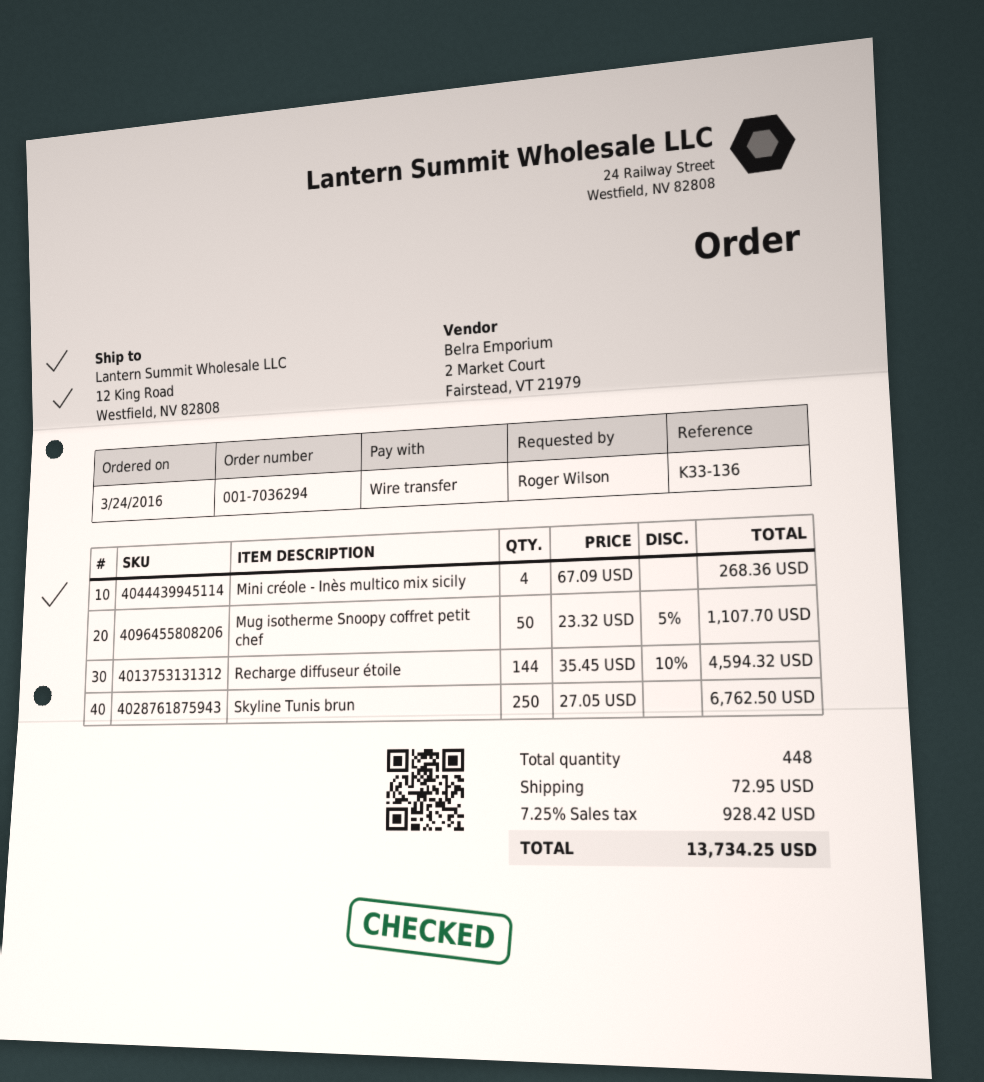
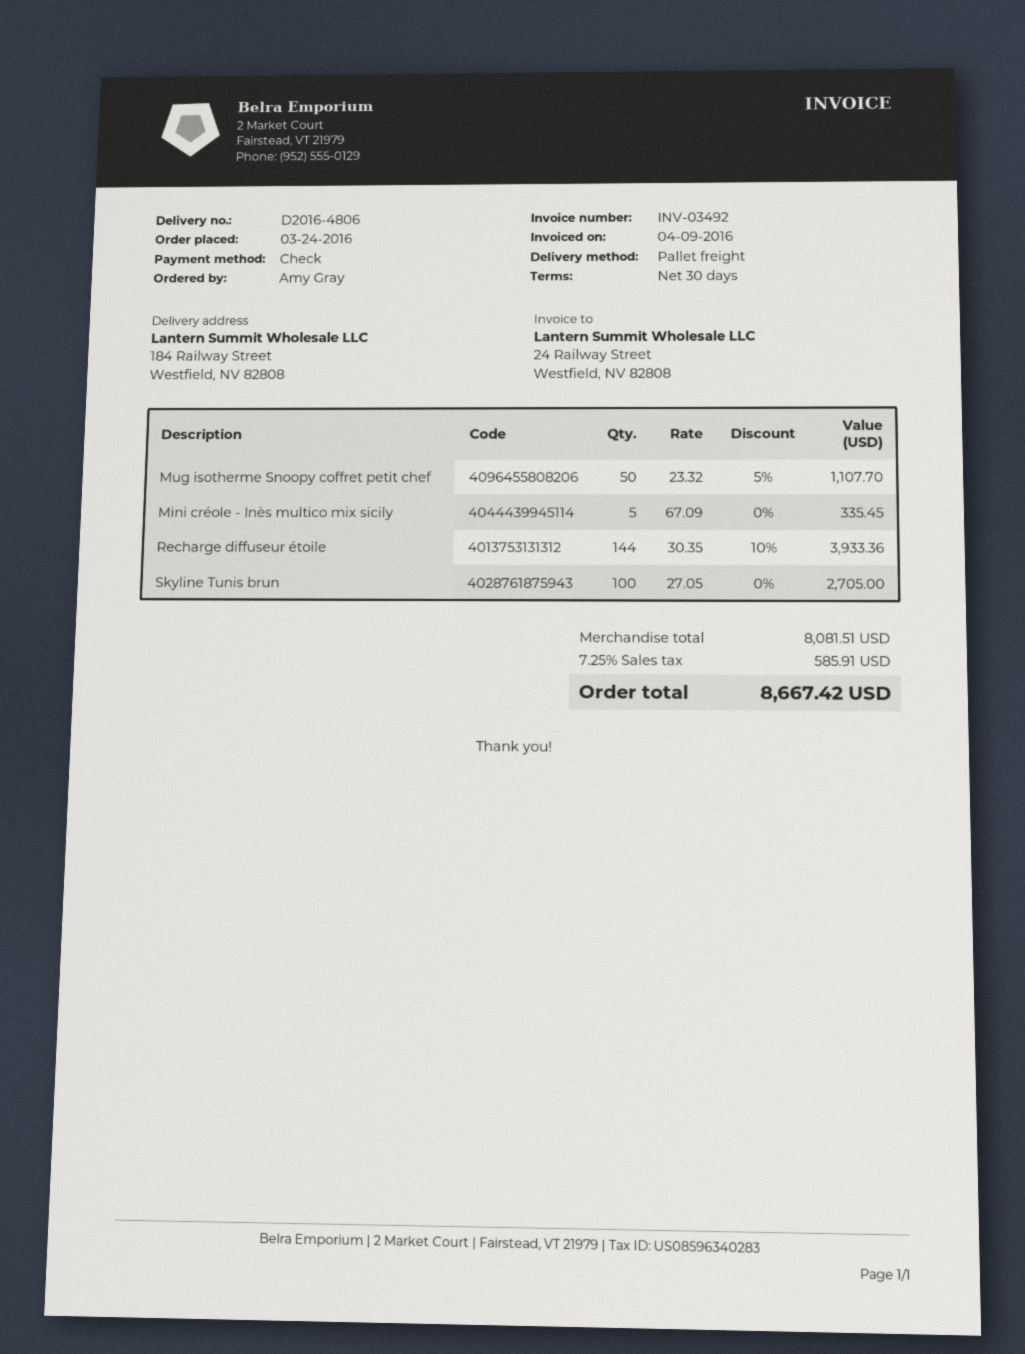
ordered by: Roger Wilson -> Amy Gray
payment method: bank transfer -> cheque
ship to: 12 King Road, Westfield, NV 82808 -> 184 Railway Street, Westfield, NV 82808
Mini créole - Inès multico mix sicily: 4 x 67.09 = 268.36 -> 5 x 67.09 = 335.45
Recharge diffuseur étoile: 144 x 35.45 - 10% = 4594.32 -> 144 x 30.35 - 10% = 3933.36
Skyline Tunis brun: 250 x 27.05 = 6762.50 -> 100 x 27.05 = 2705.00
shipping: 72.95 -> none
tax: 7.25% = 928.42 -> 7.25% = 585.91
total: 13734.25 -> 8667.42

